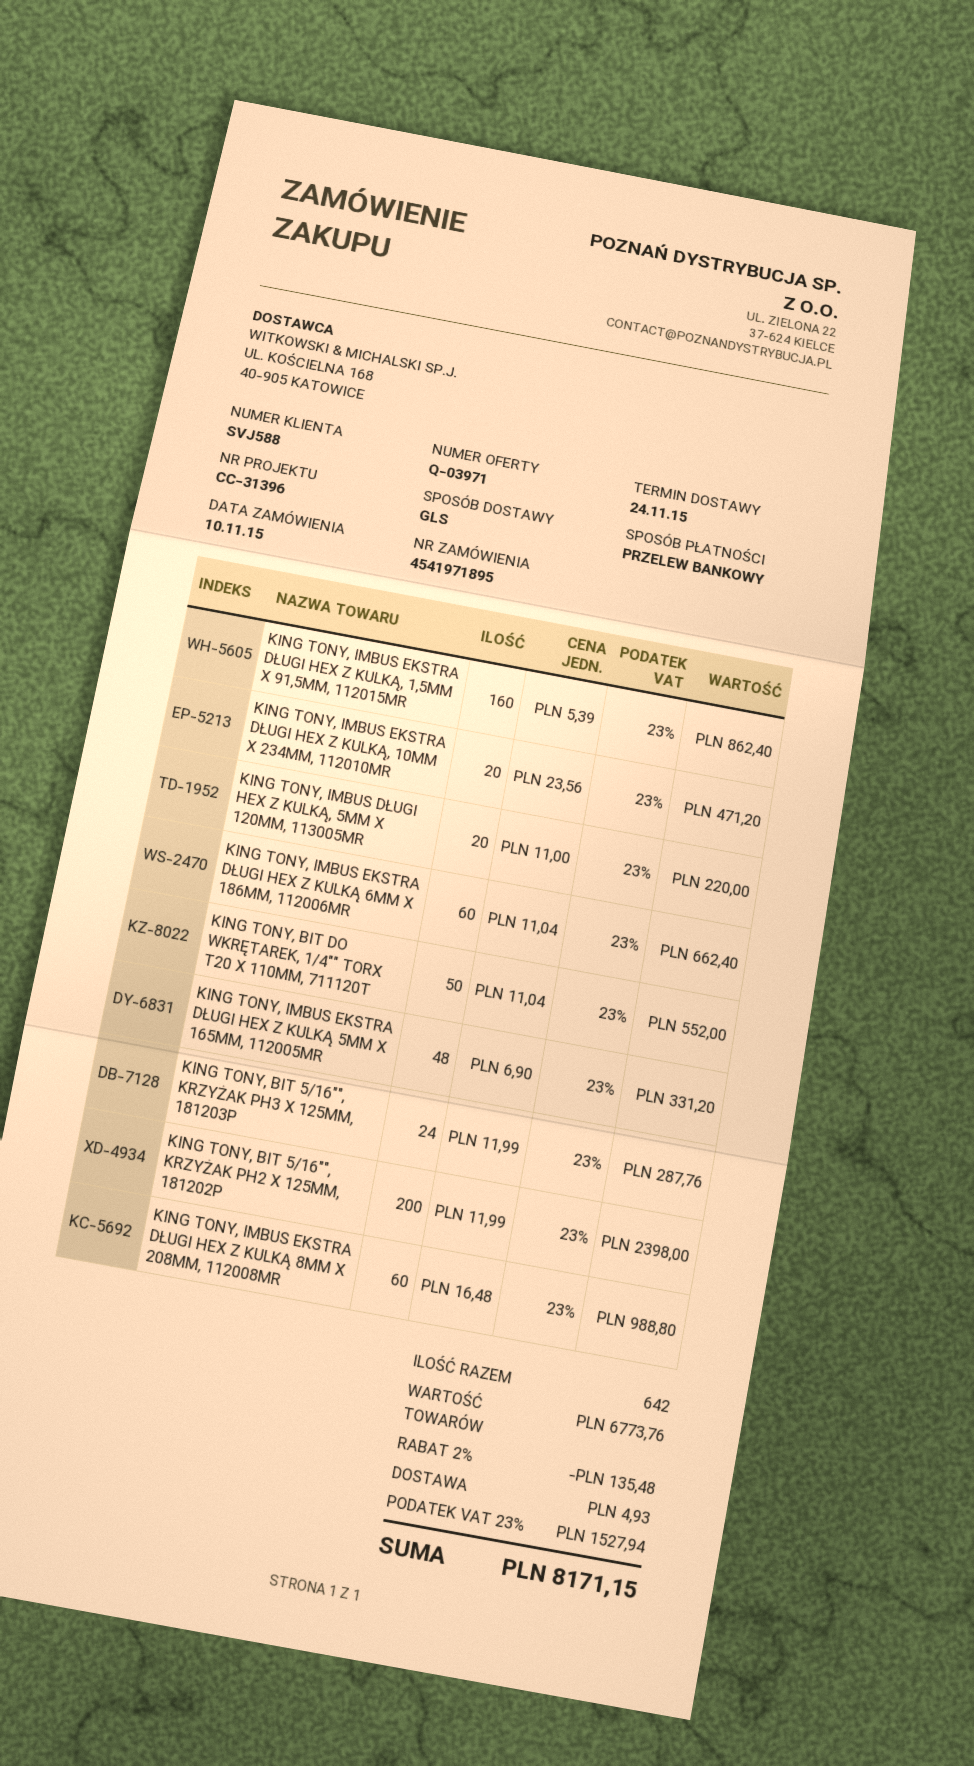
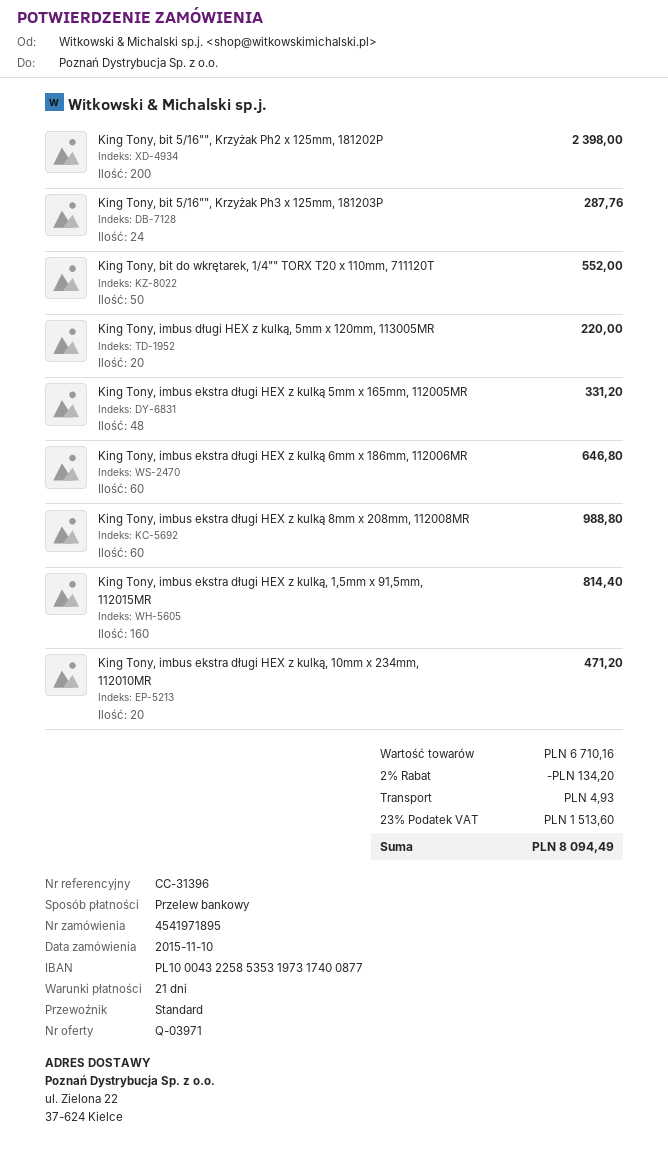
shipping method: GLS -> standard
KING TONY, IMBUS EKSTRA DŁUGI HEX Z KULKĄ, 1,5MM X 91,5MM, 112015MR: 160 for 862.40 -> 160 for 814.40
KING TONY, IMBUS EKSTRA DŁUGI HEX Z KULKĄ 6MM X 186MM, 112006MR: 60 for 662.40 -> 60 for 646.80
subtotal: 6773.76 -> 6710.16
discount: 2% = 135.48 -> 2% = 134.20
tax: 23% = 1527.94 -> 23% = 1513.60
total: 8171.15 -> 8094.49

